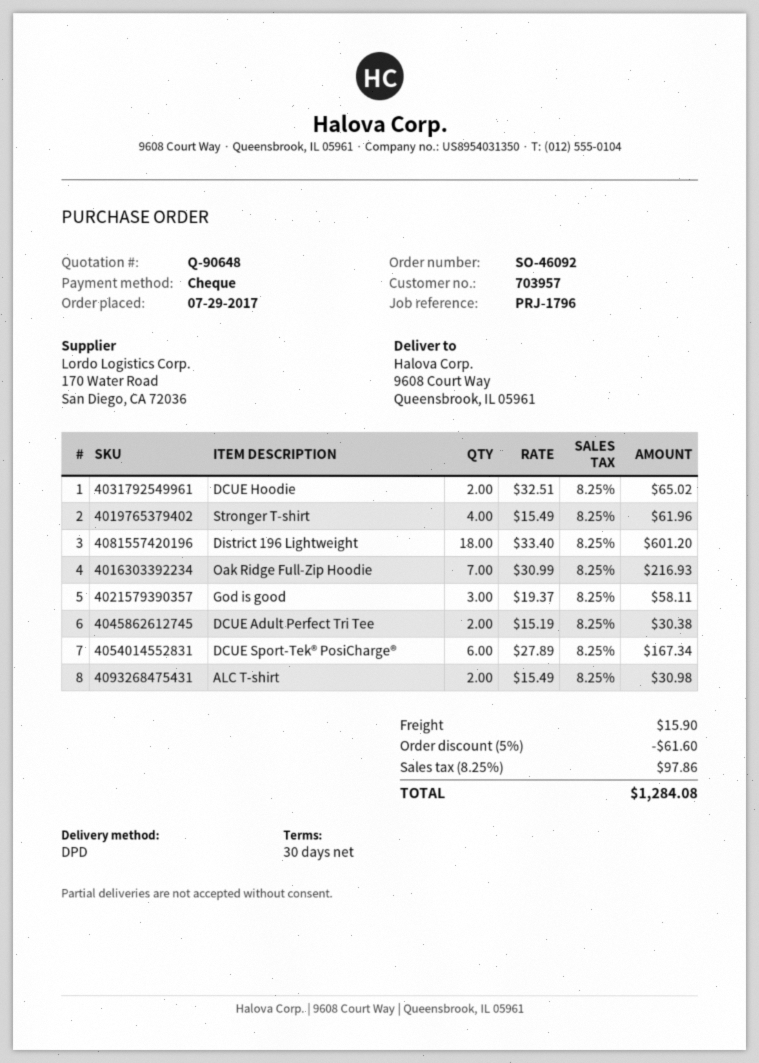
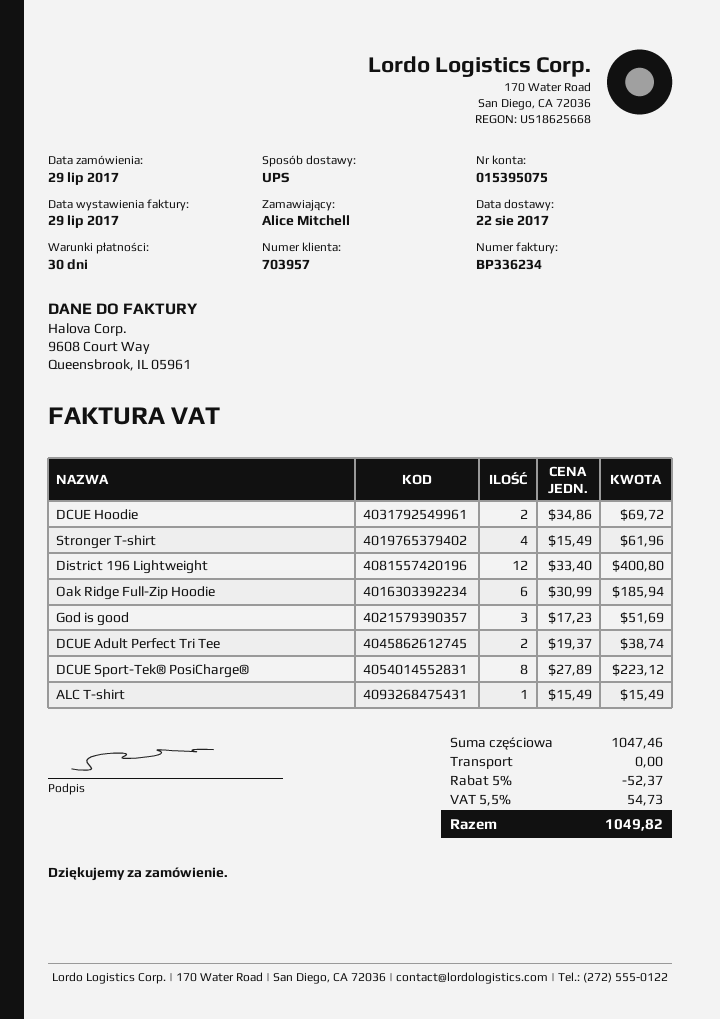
shipping method: DPD -> UPS
DCUE Hoodie: 2 x 32.51 = 65.02 -> 2 x 34.86 = 69.72
District 196 Lightweight: 18 x 33.40 = 601.20 -> 12 x 33.40 = 400.80
Oak Ridge Full-Zip Hoodie: 7 x 30.99 = 216.93 -> 6 x 30.99 = 185.94
God is good: 3 x 19.37 = 58.11 -> 3 x 17.23 = 51.69
DCUE Adult Perfect Tri Tee: 2 x 15.19 = 30.38 -> 2 x 19.37 = 38.74
DCUE Sport-Tek® PosiCharge®: 6 x 27.89 = 167.34 -> 8 x 27.89 = 223.12
ALC T-shirt: 2 x 15.49 = 30.98 -> 1 x 15.49 = 15.49
discount: 5% = 61.60 -> 5% = 52.37
shipping: 15.90 -> 0.00
tax: 8.25% = 97.86 -> 5.5% = 54.73
total: 1284.08 -> 1049.82

